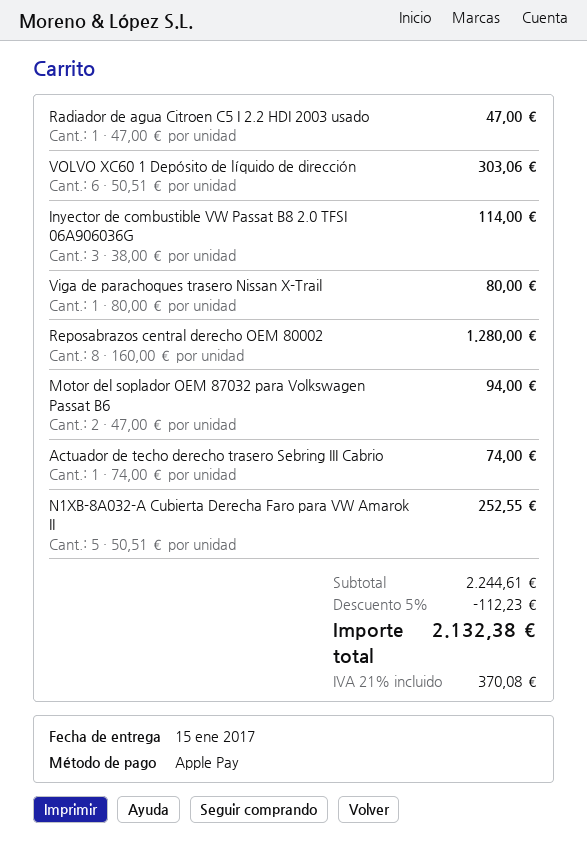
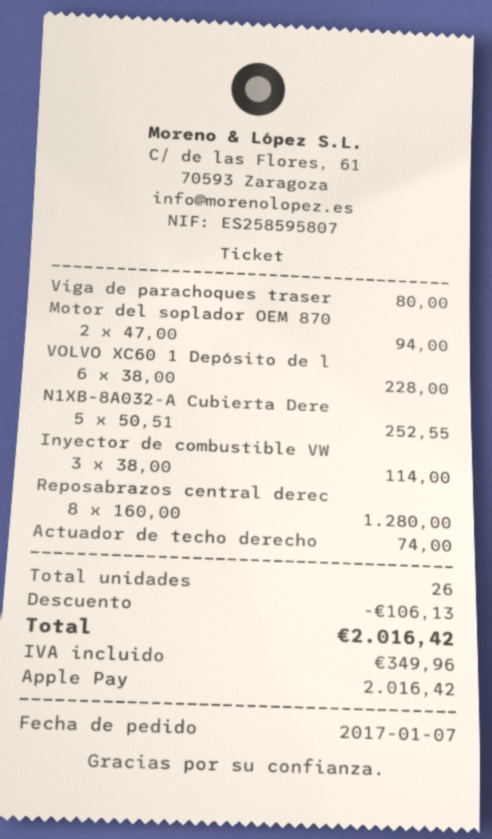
Radiador de agua Citroen C5 I 2.2 HDI 2003 usado: 1 x 47.00 = 47.00 -> none
VOLVO XC60 1 Depósito de líquido de dirección: 6 x 50.51 = 303.06 -> 6 x 38.00 = 228.00
discount: 112.23 -> 106.13
tax: 370.08 -> 349.96
total: 2132.38 -> 2016.42

